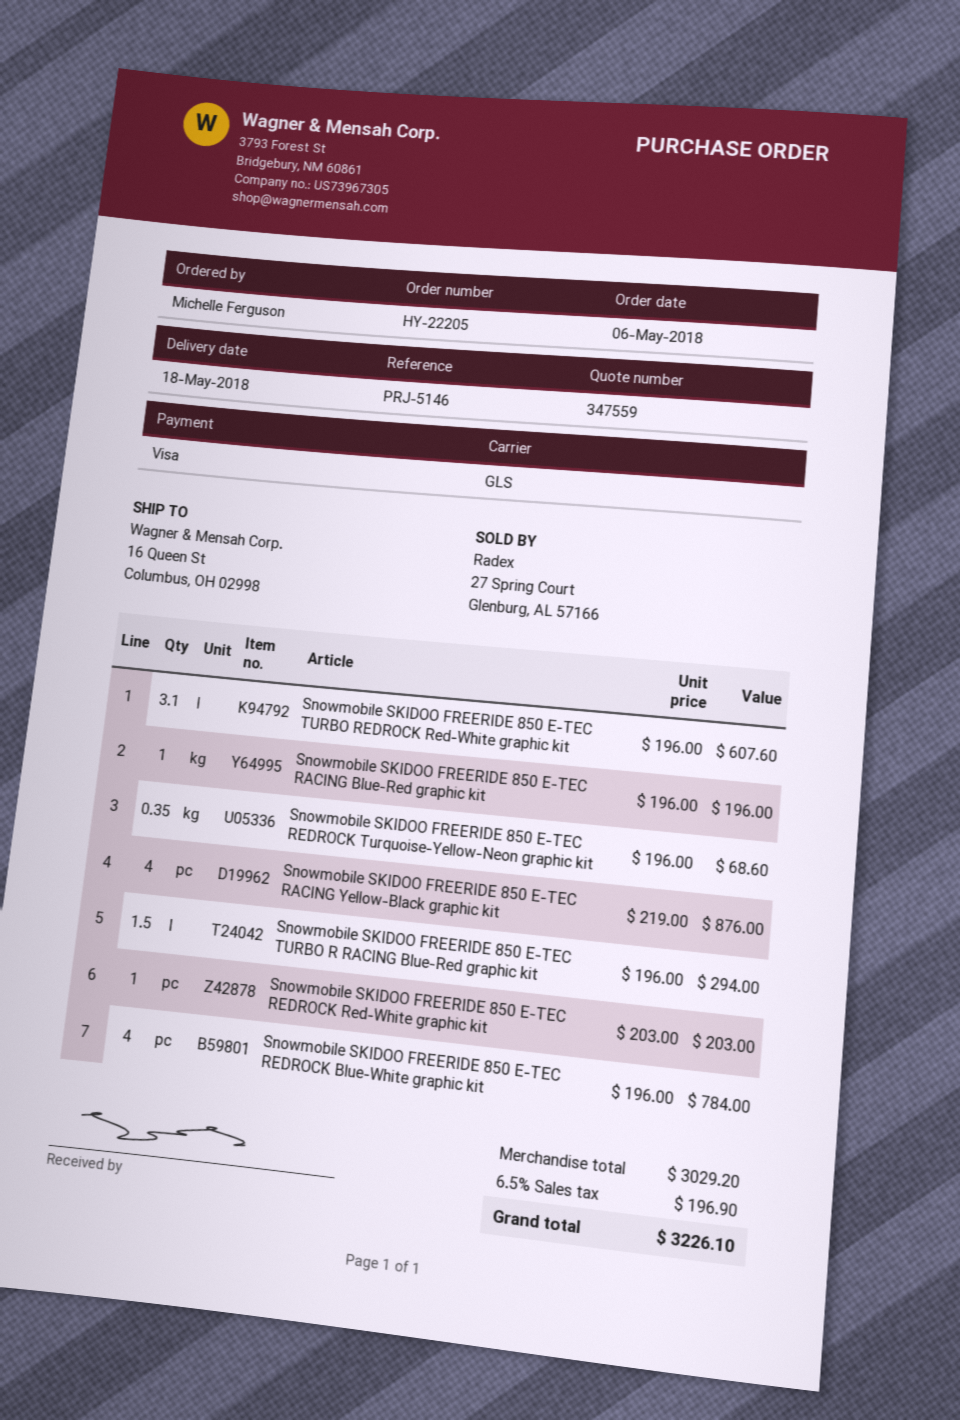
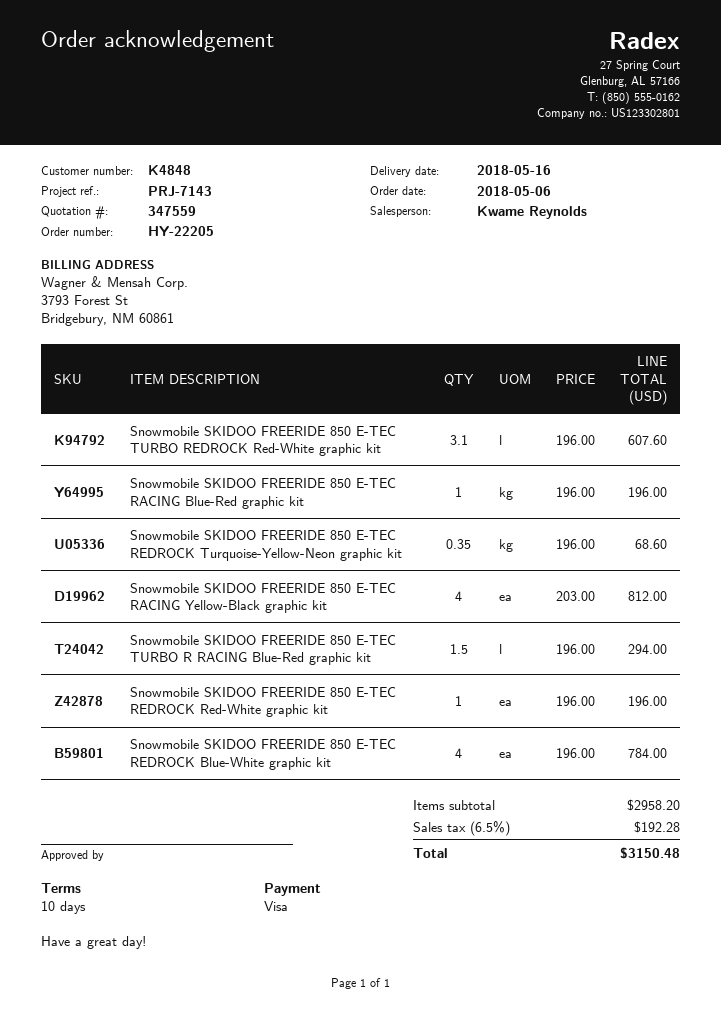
delivery date: 2018-05-18 -> 2018-05-16
reference: PRJ-5146 -> PRJ-7143
Snowmobile SKIDOO FREERIDE 850 E-TEC RACING Yellow-Black graphic kit: 4 x 219.00 = 876.00 -> 4 x 203.00 = 812.00
Snowmobile SKIDOO FREERIDE 850 E-TEC REDROCK Red-White graphic kit: 1 x 203.00 = 203.00 -> 1 x 196.00 = 196.00
subtotal: 3029.20 -> 2958.20
tax: 6.5% = 196.90 -> 6.5% = 192.28
total: 3226.10 -> 3150.48

